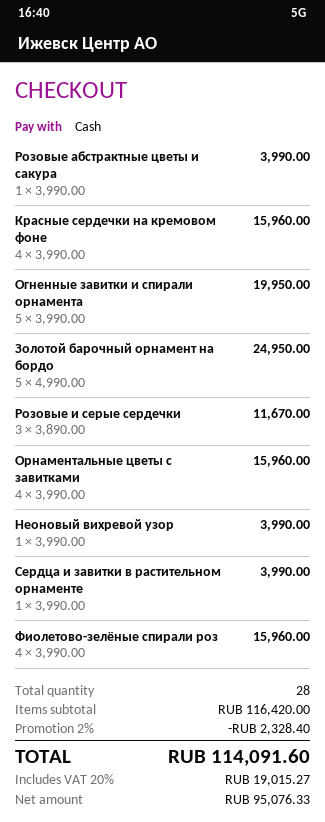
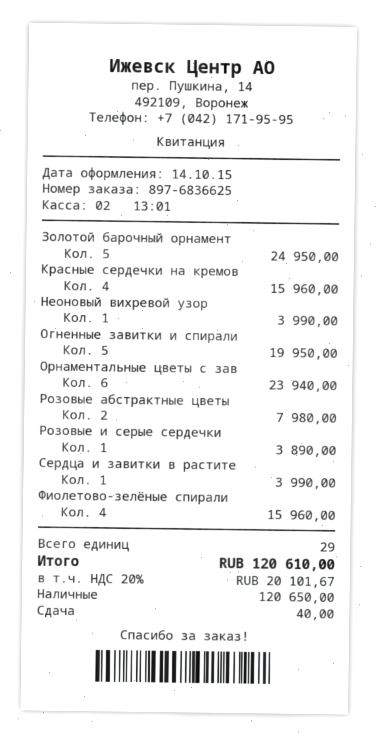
Розовые абстрактные цветы и сакура: 1 for 3990.00 -> 2 for 7980.00
Розовые и серые сердечки: 3 for 11670.00 -> 1 for 3890.00
Орнаментальные цветы с завитками: 4 for 15960.00 -> 6 for 23940.00
total quantity: 28 -> 29
discount: 2% = 2328.40 -> none
tax: 20% = 19015.27 -> 20% = 20101.67
total: 114091.60 -> 120610.00

